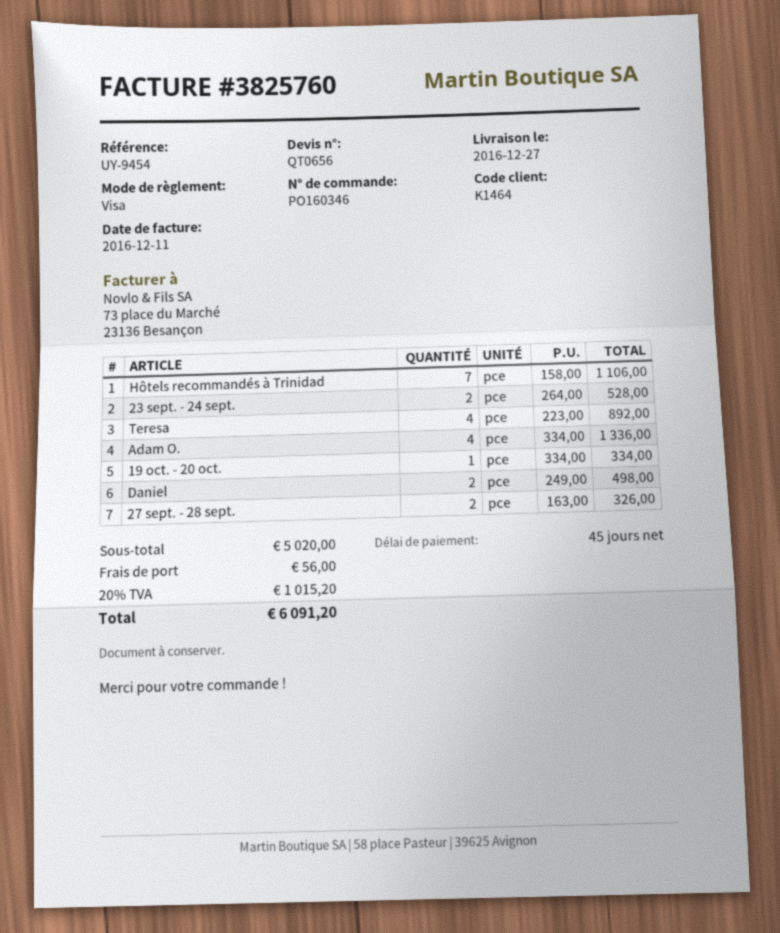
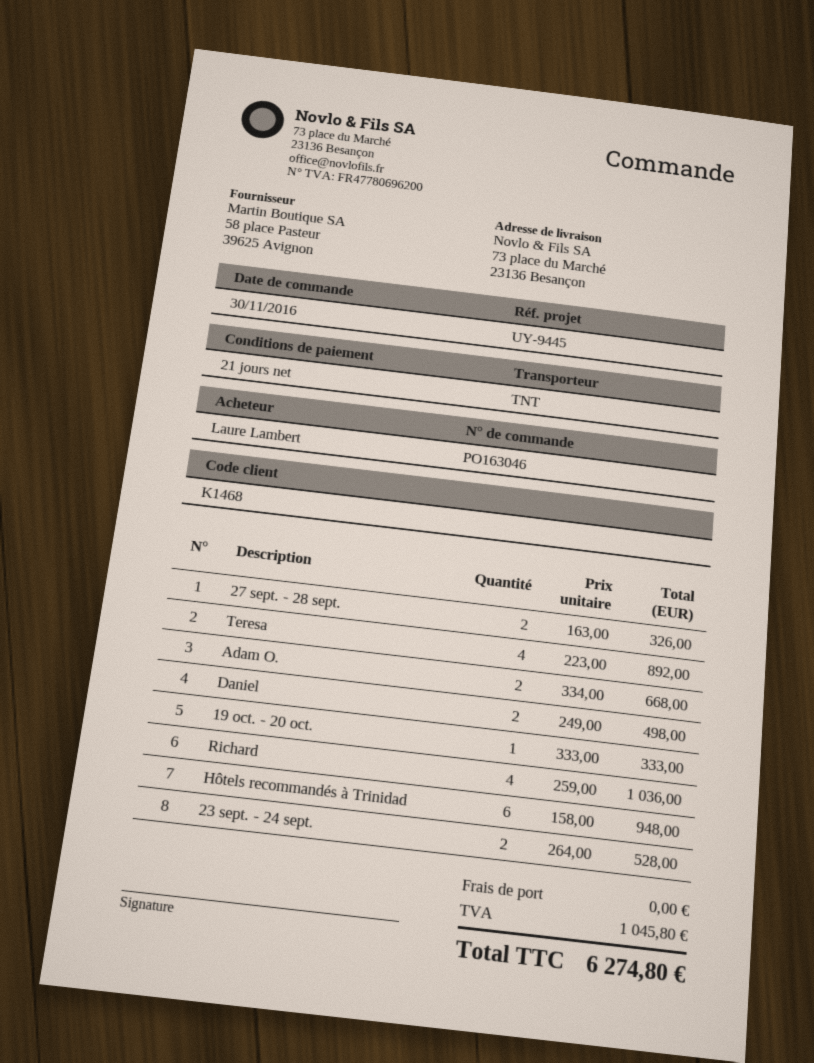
order number: PO160346 -> PO163046
payment terms: 45 days -> 21 days
customer number: K1464 -> K1468
reference: UY-9454 -> UY-9445
Hôtels recommandés à Trinidad: 7 x 158.00 = 1106.00 -> 6 x 158.00 = 948.00
Adam O.: 4 x 334.00 = 1336.00 -> 2 x 334.00 = 668.00
19 oct. - 20 oct.: 1 x 334.00 = 334.00 -> 1 x 333.00 = 333.00
Richard: none -> 4 x 259.00 = 1036.00
shipping: 56.00 -> 0.00
tax: 1015.20 -> 1045.80
total: 6091.20 -> 6274.80

